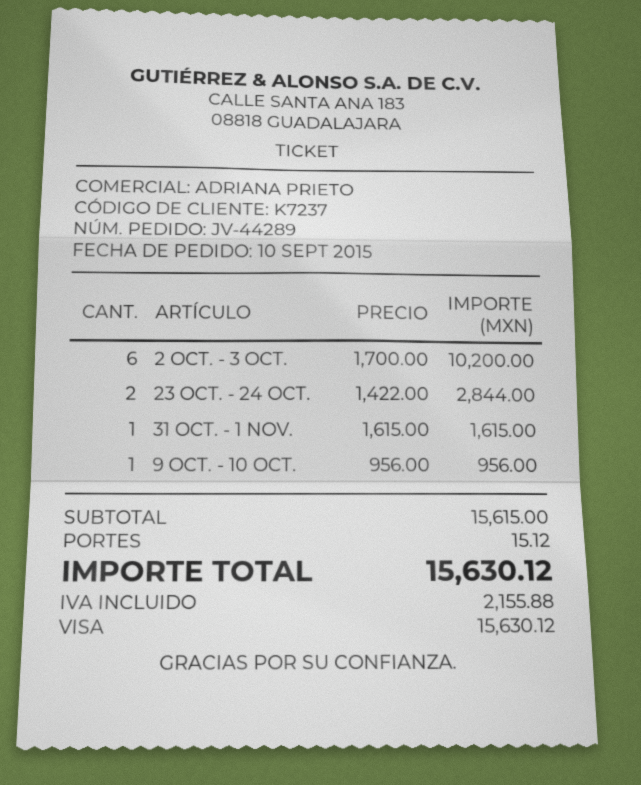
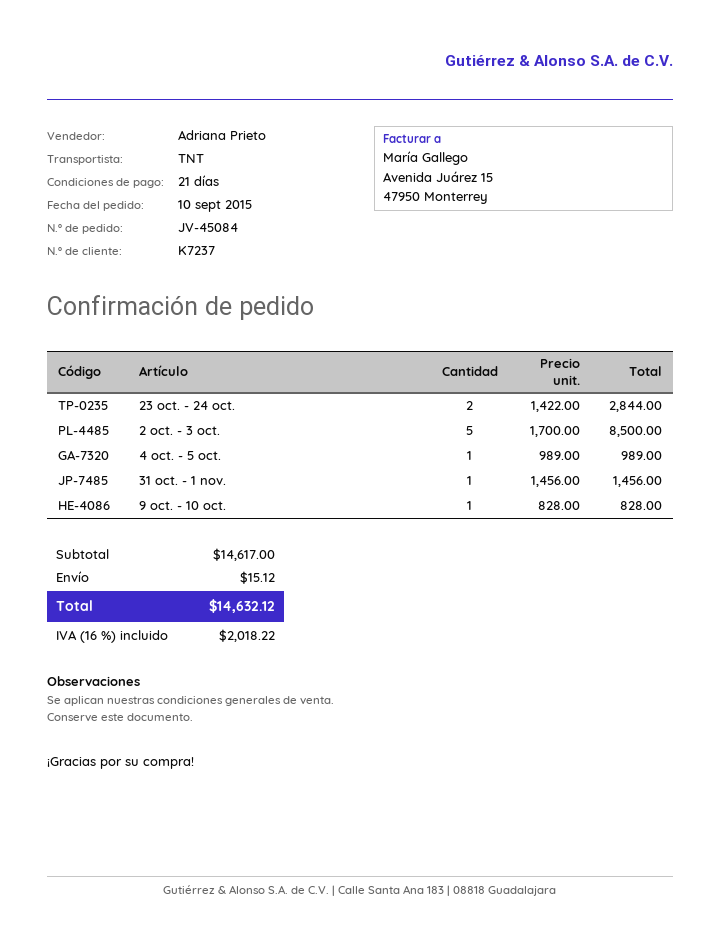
order number: JV-44289 -> JV-45084
2 OCT. - 3 OCT.: 6 x 1700.00 = 10200.00 -> 5 x 1700.00 = 8500.00
31 OCT. - 1 NOV.: 1 x 1615.00 = 1615.00 -> 1 x 1456.00 = 1456.00
9 OCT. - 10 OCT.: 1 x 956.00 = 956.00 -> 1 x 828.00 = 828.00
4 oct. - 5 oct.: none -> 1 x 989.00 = 989.00
subtotal: 15615.00 -> 14617.00
tax: 2155.88 -> 2018.22
total: 15630.12 -> 14632.12

